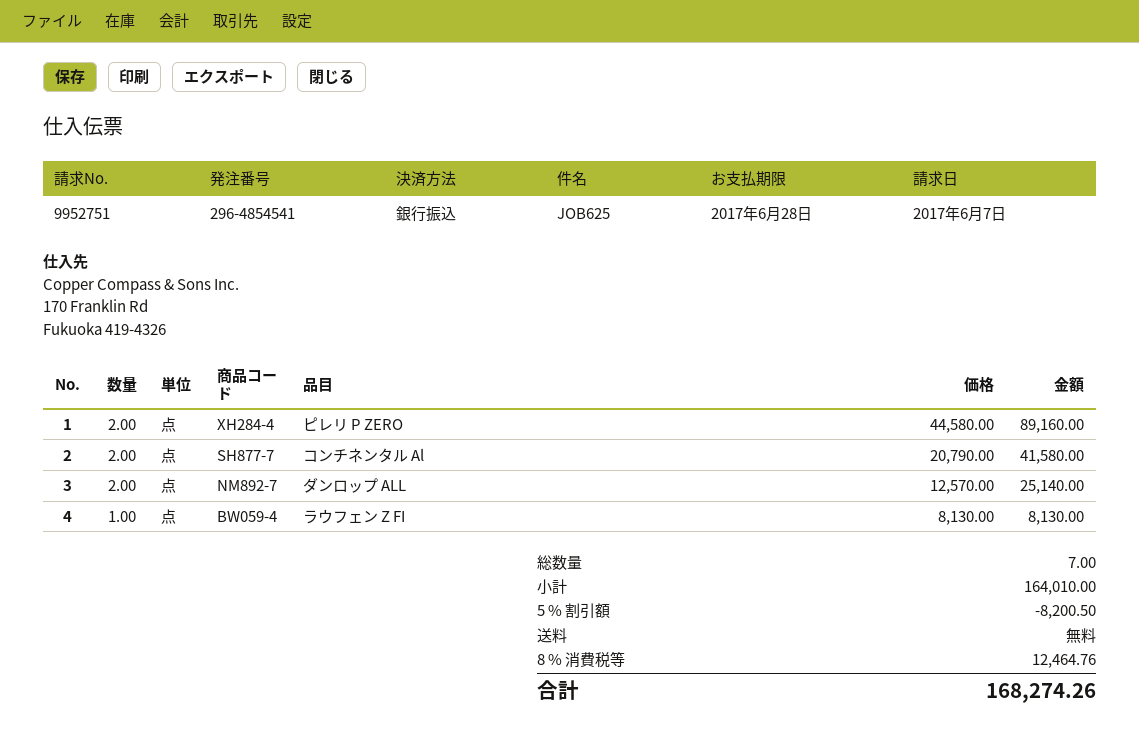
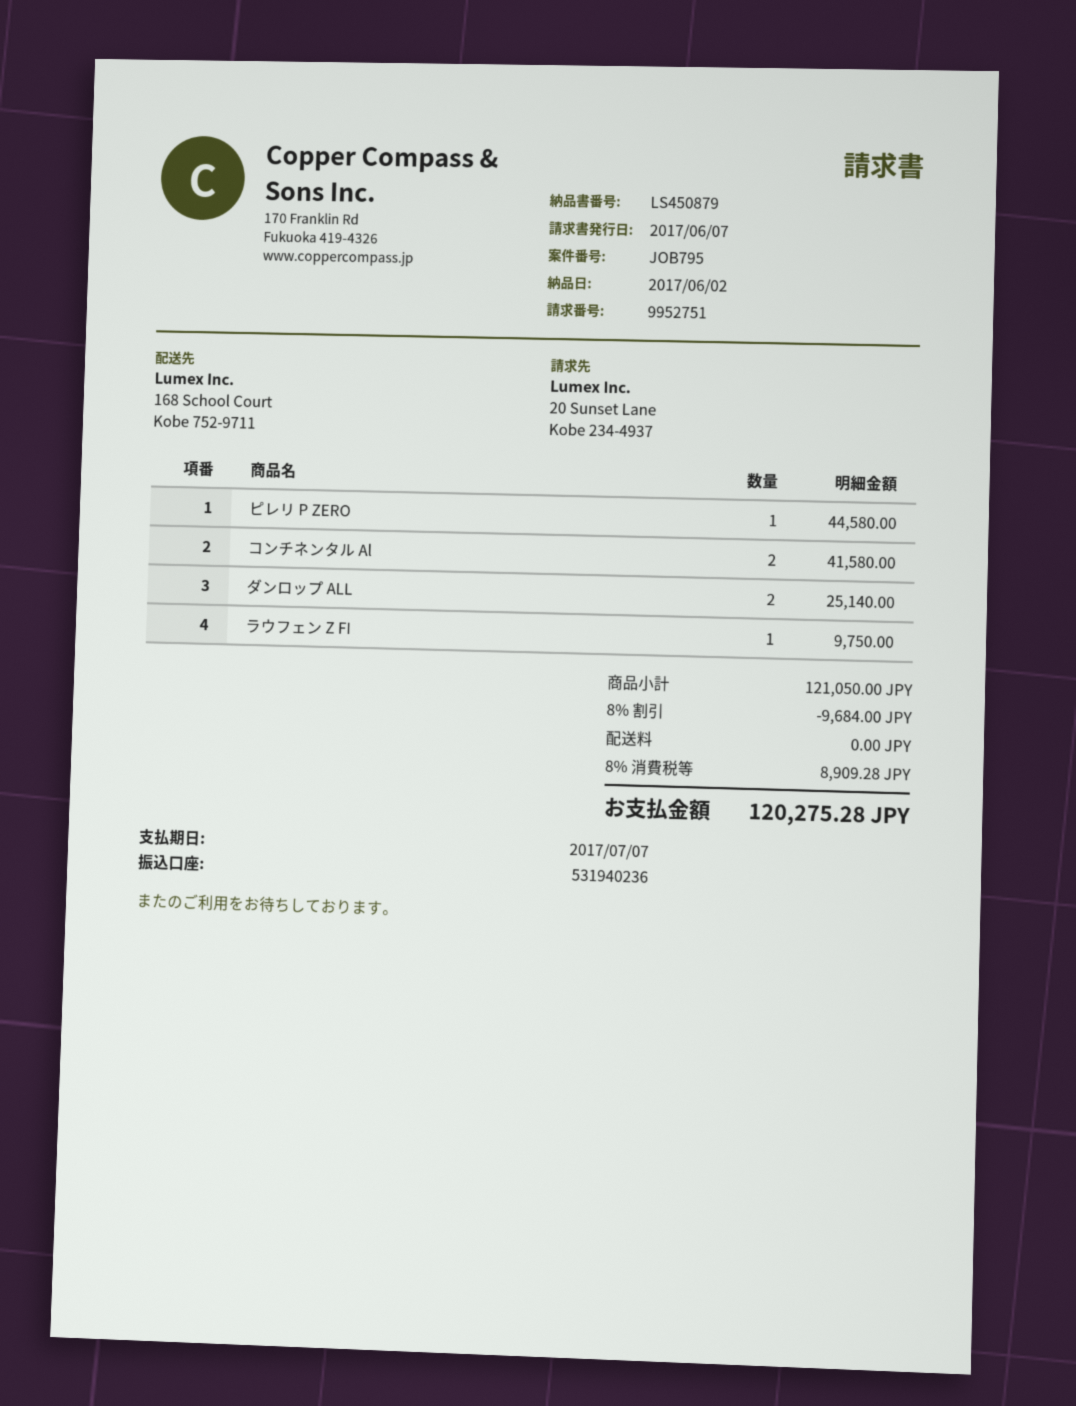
due date: 2017-06-28 -> 2017-07-07
reference: JOB625 -> JOB795
ピレリ P ZERO: 2 for 89160.00 -> 1 for 44580.00
ラウフェン Z FI: 1 for 8130.00 -> 1 for 9750.00
subtotal: 164010.00 -> 121050.00
discount: 5% = 8200.50 -> 8% = 9684.00
tax: 8% = 12464.76 -> 8% = 8909.28
total: 168274.26 -> 120275.28

